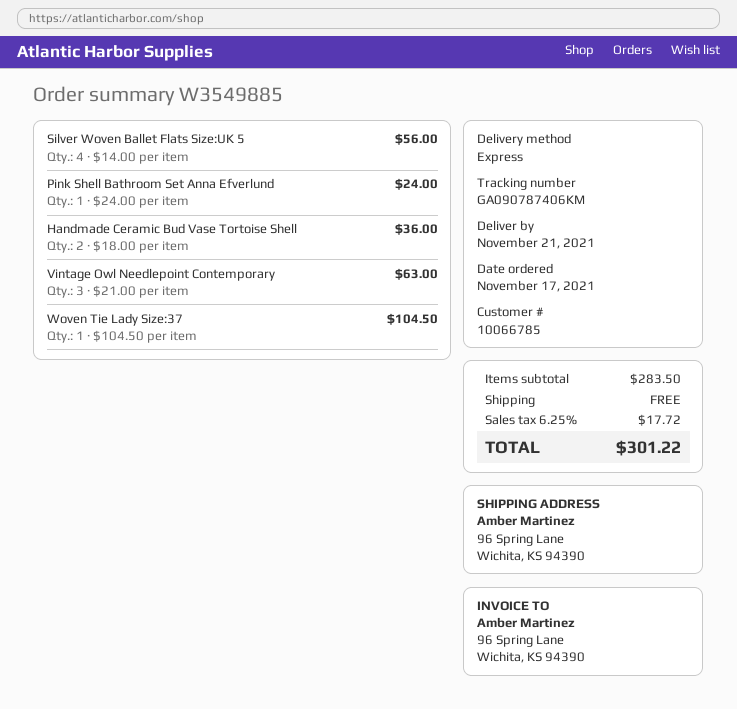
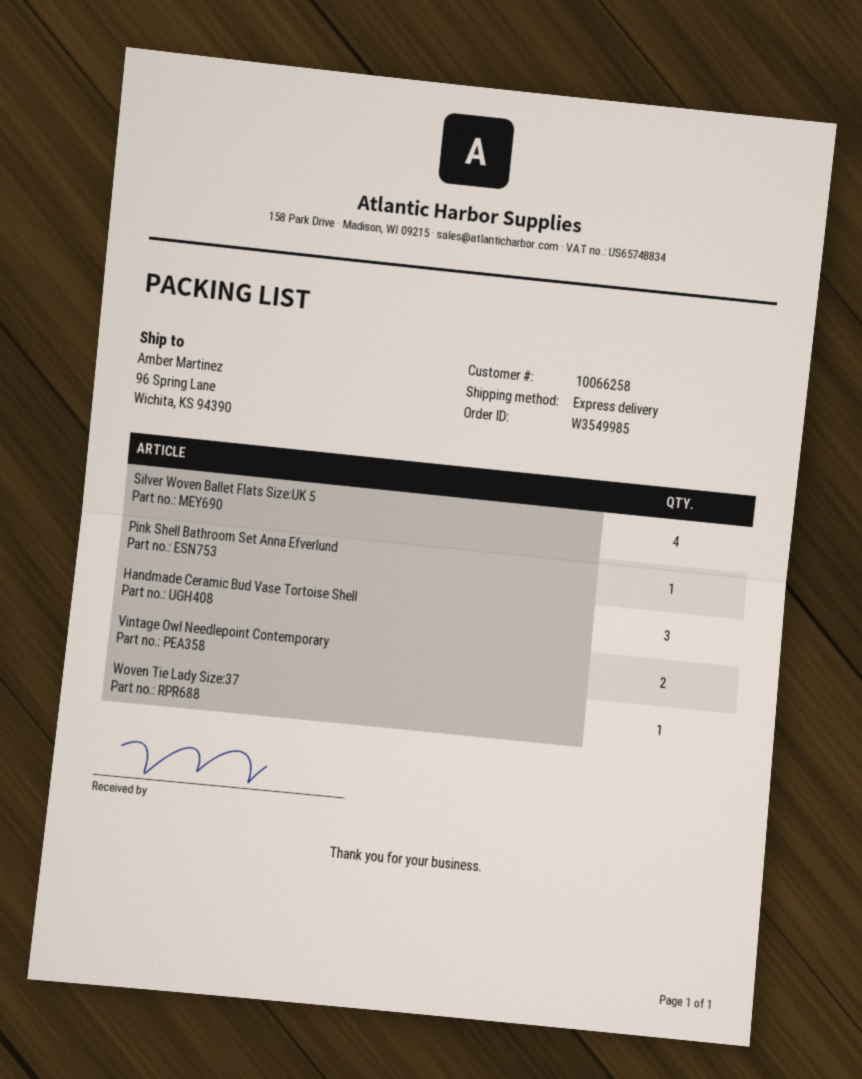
order number: W3549885 -> W3549985
customer number: 10066785 -> 10066258
Handmade Ceramic Bud Vase Tortoise Shell: 2 -> 3
Vintage Owl Needlepoint Contemporary: 3 -> 2

